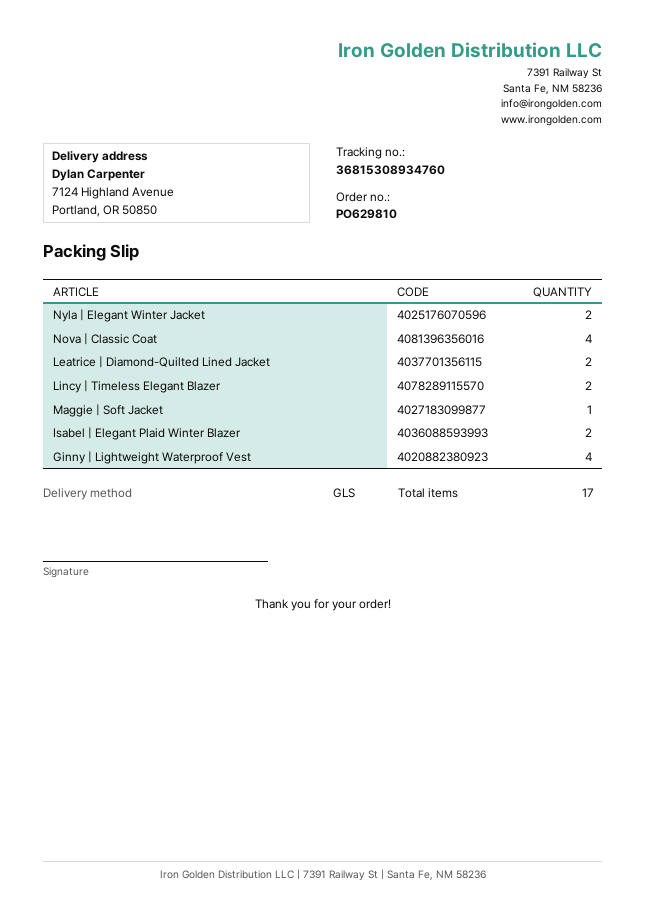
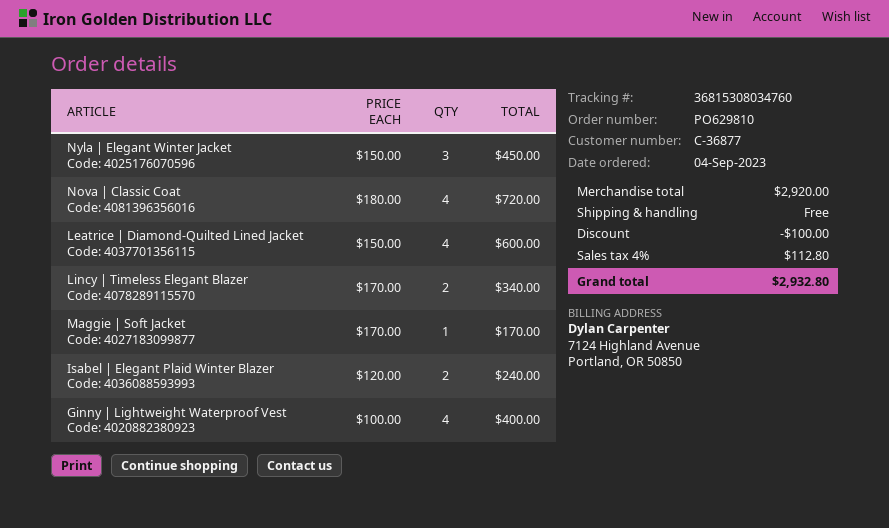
tracking number: 36815308934760 -> 36815308034760
Nyla | Elegant Winter Jacket: 2 -> 3
Leatrice | Diamond-Quilted Lined Jacket: 2 -> 4

